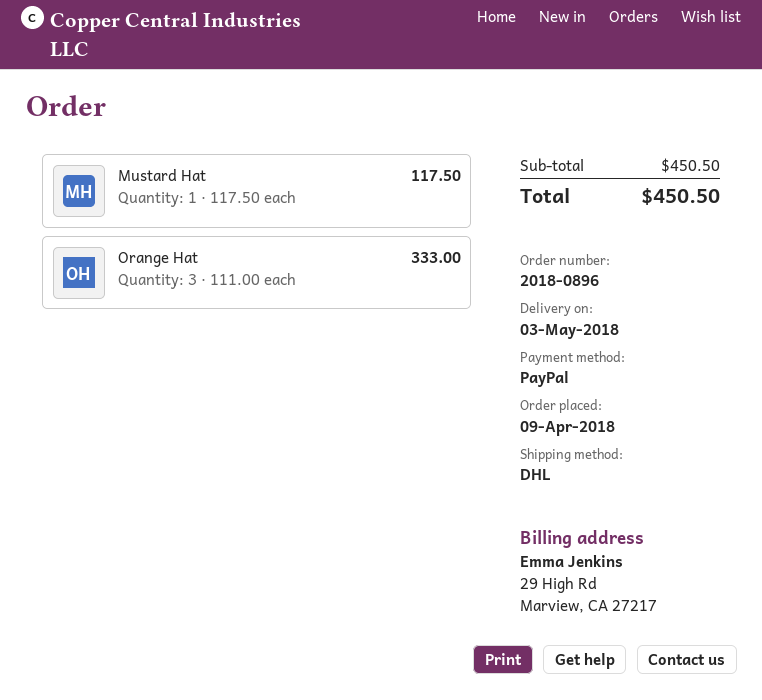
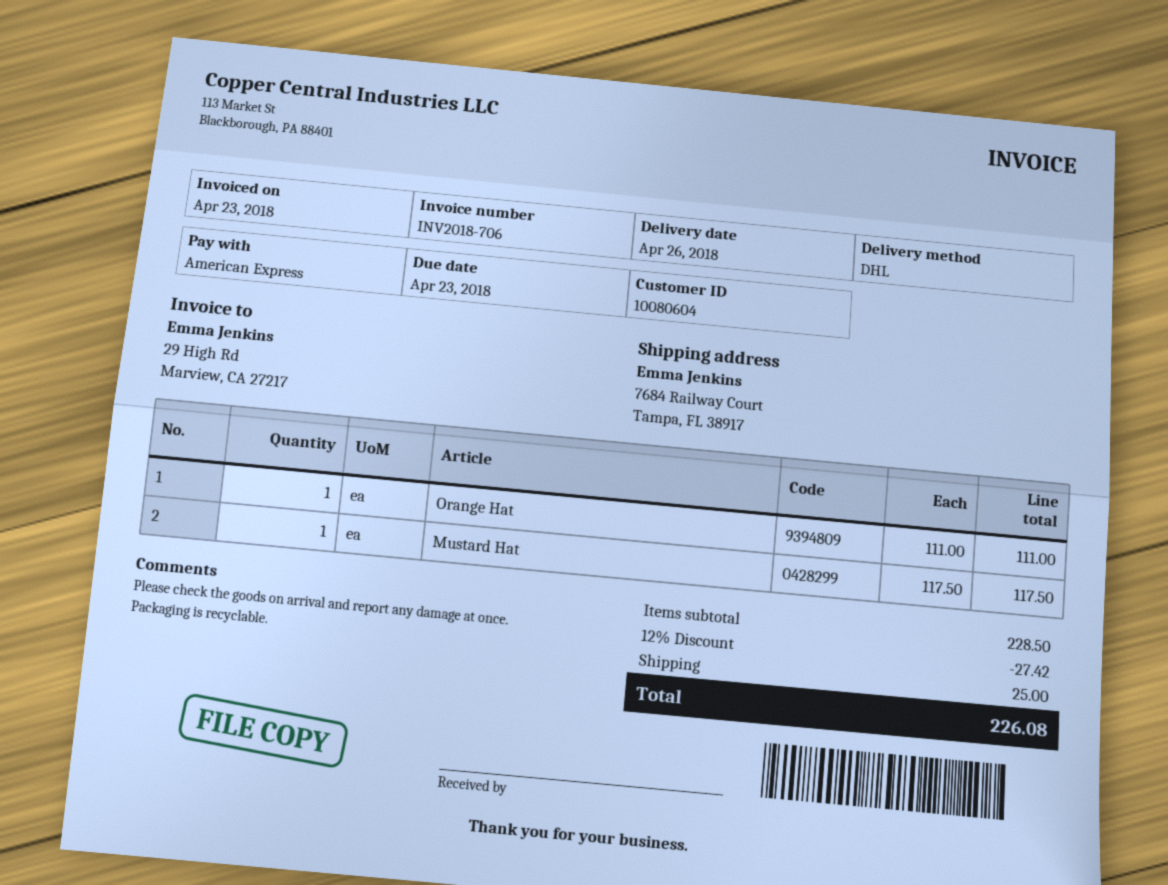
delivery date: 2018-05-03 -> 2018-04-26
payment method: PayPal -> American Express
Orange Hat: 3 x 111.00 = 333.00 -> 1 x 111.00 = 111.00
subtotal: 450.50 -> 228.50
discount: none -> 12% = 27.42
shipping: none -> 25.00
total: 450.50 -> 226.08

